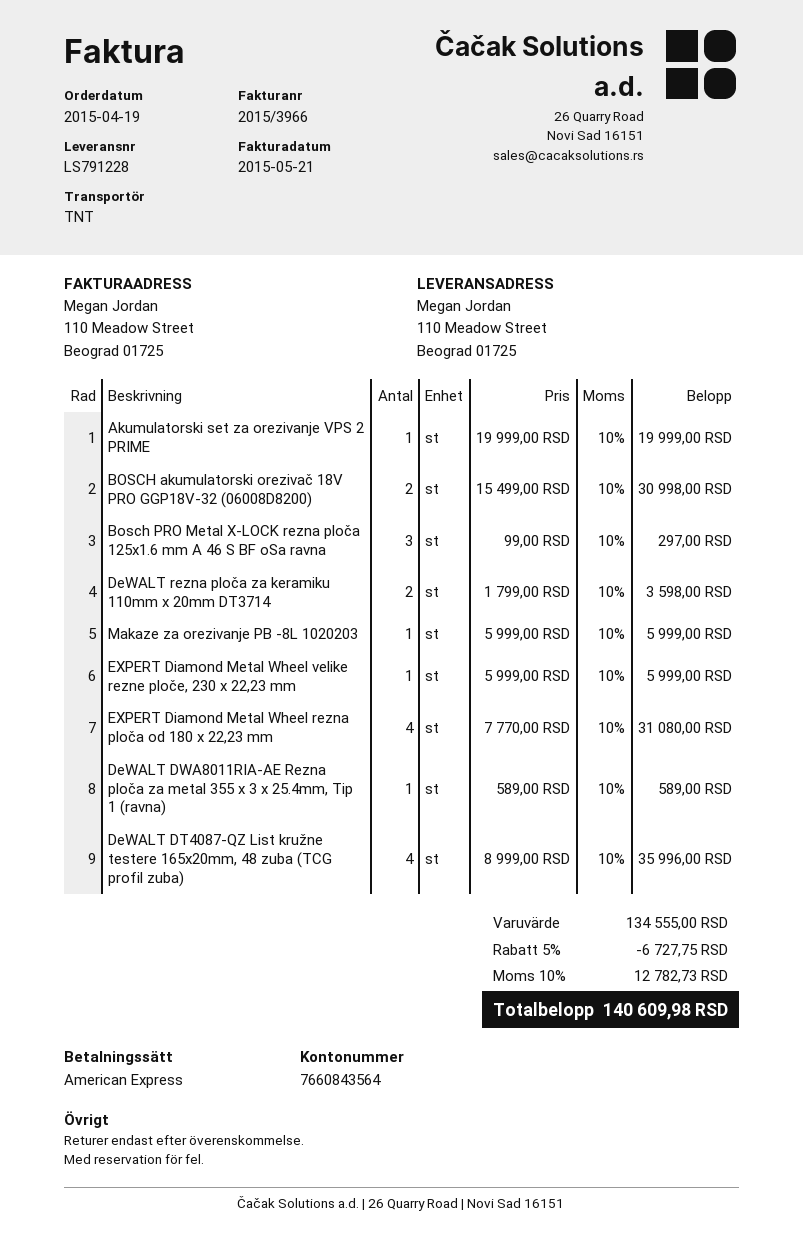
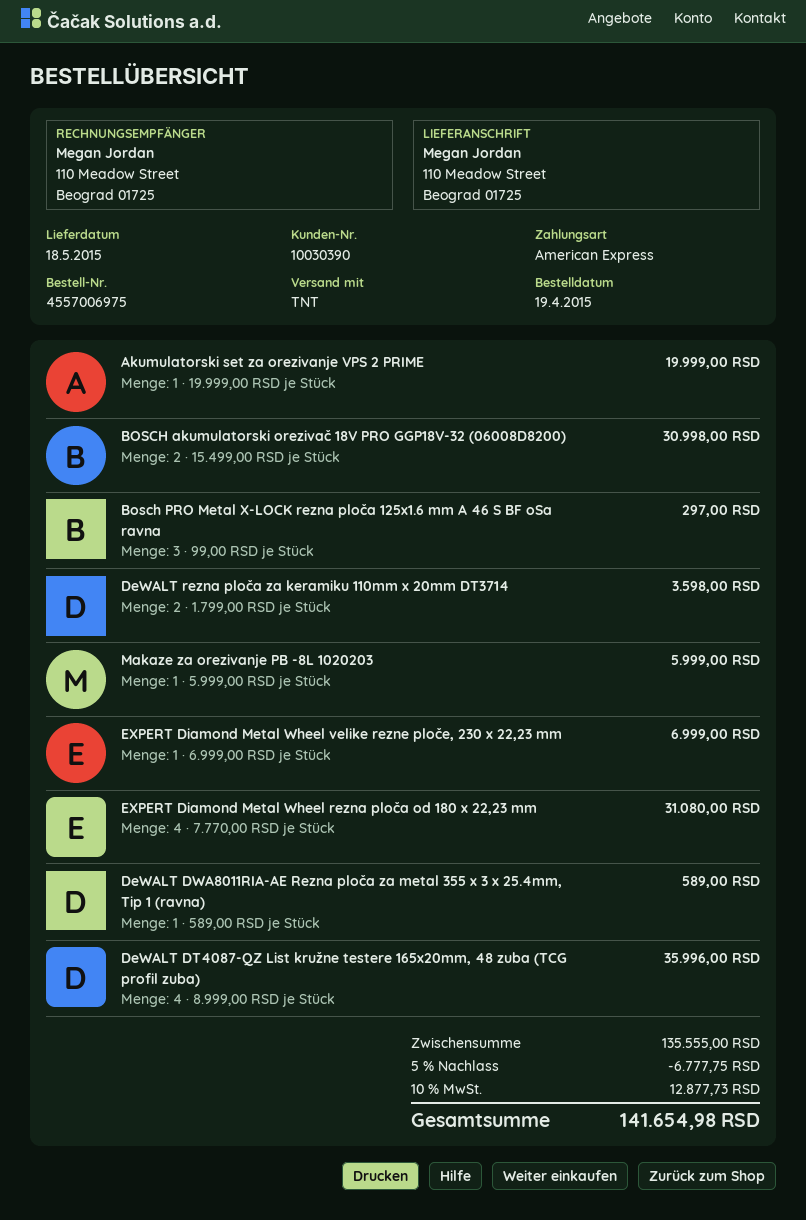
EXPERT Diamond Metal Wheel velike rezne ploče, 230 x 22,23 mm: 1 x 5999.00 = 5999.00 -> 1 x 6999.00 = 6999.00
subtotal: 134555.00 -> 135555.00
discount: 5% = 6727.75 -> 5% = 6777.75
tax: 10% = 12782.73 -> 10% = 12877.73
total: 140609.98 -> 141654.98

